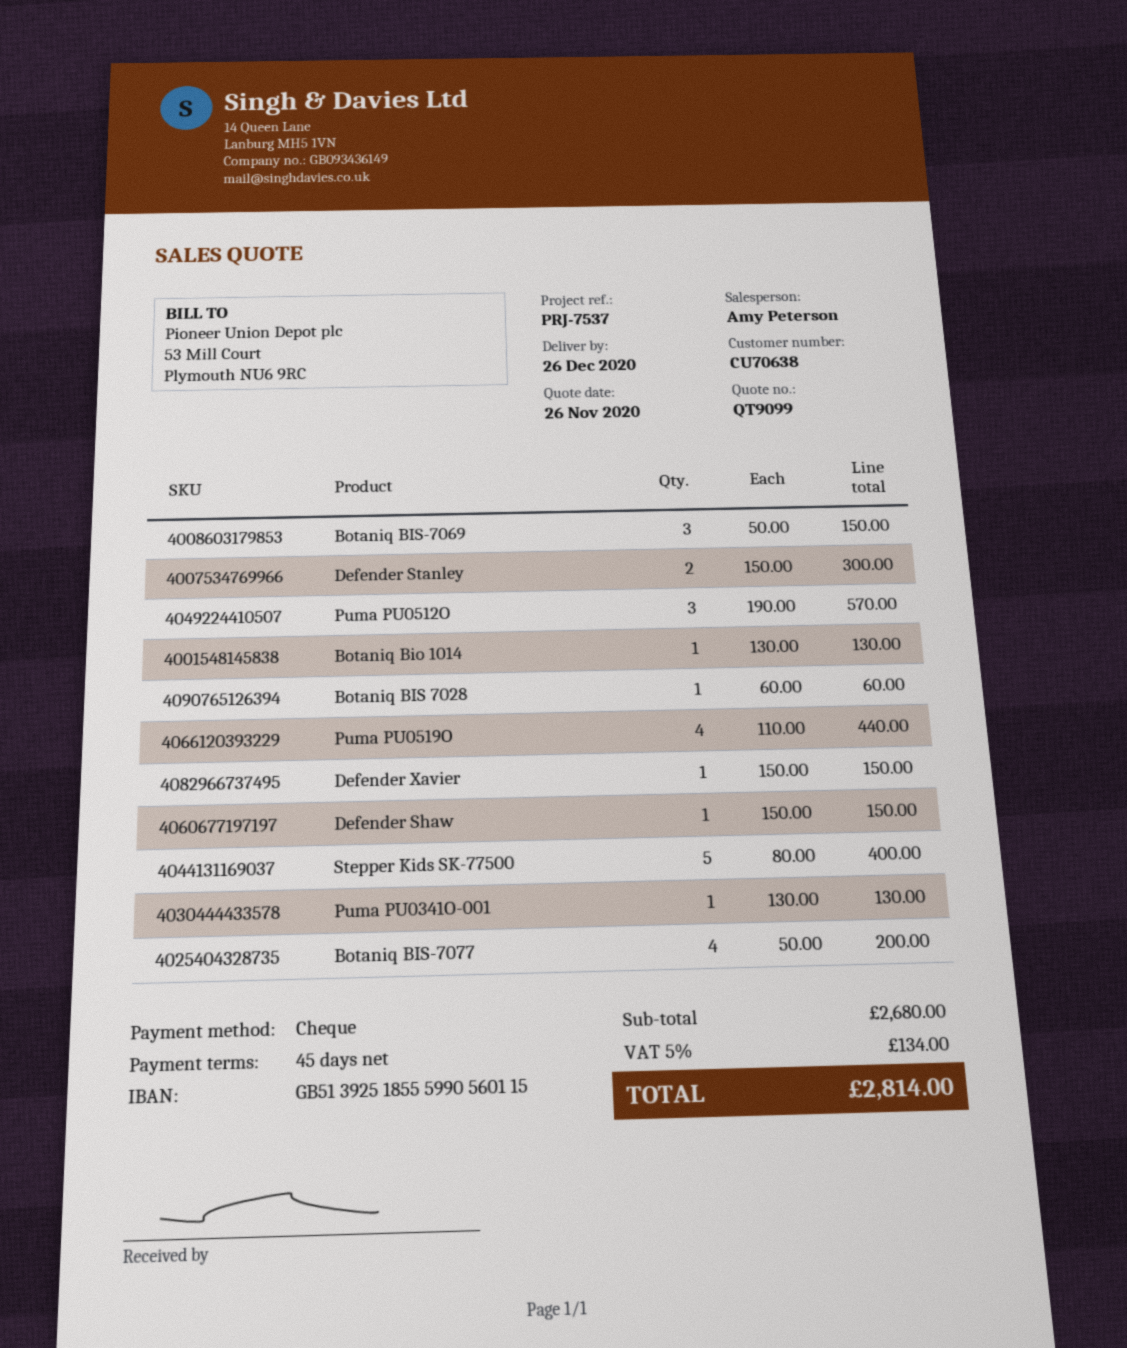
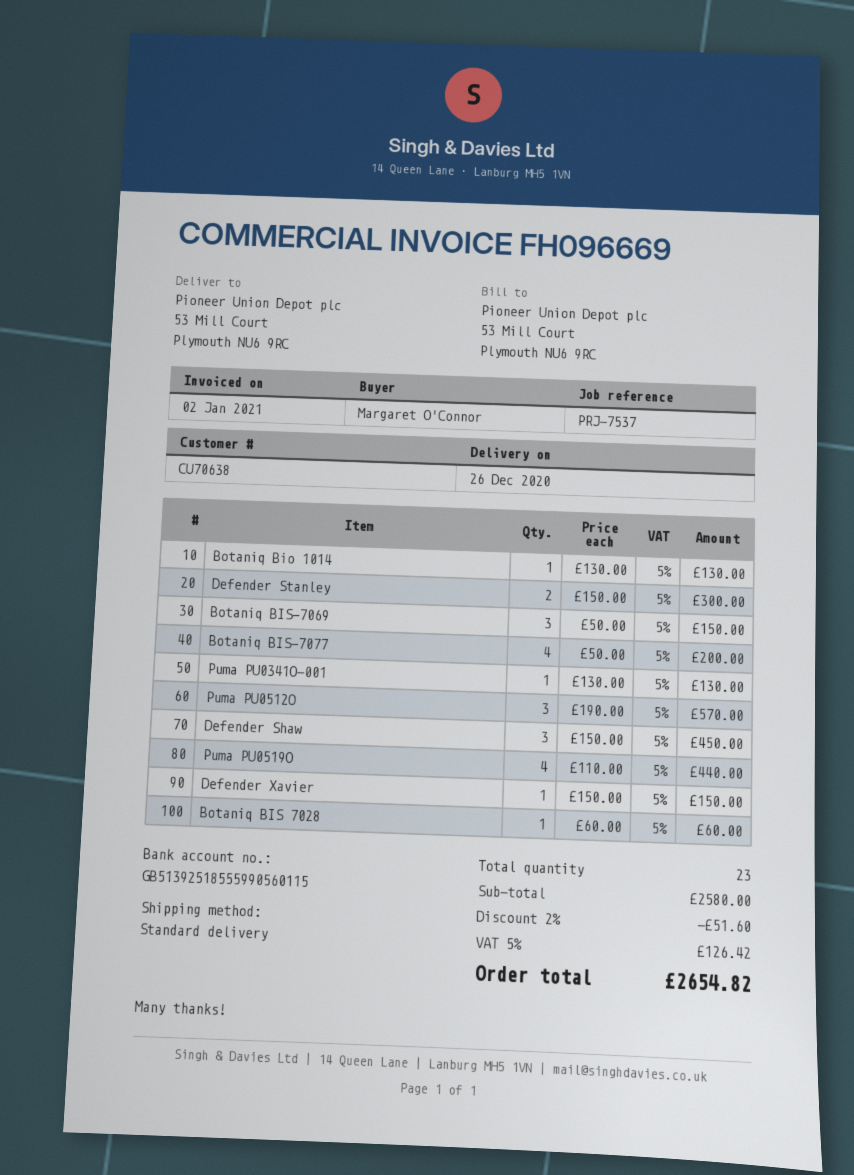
Defender Shaw: 1 x 150.00 = 150.00 -> 3 x 150.00 = 450.00
Stepper Kids SK-77500: 5 x 80.00 = 400.00 -> none
subtotal: 2680.00 -> 2580.00
discount: none -> 2% = 51.60
tax: 5% = 134.00 -> 5% = 126.42
total: 2814.00 -> 2654.82

